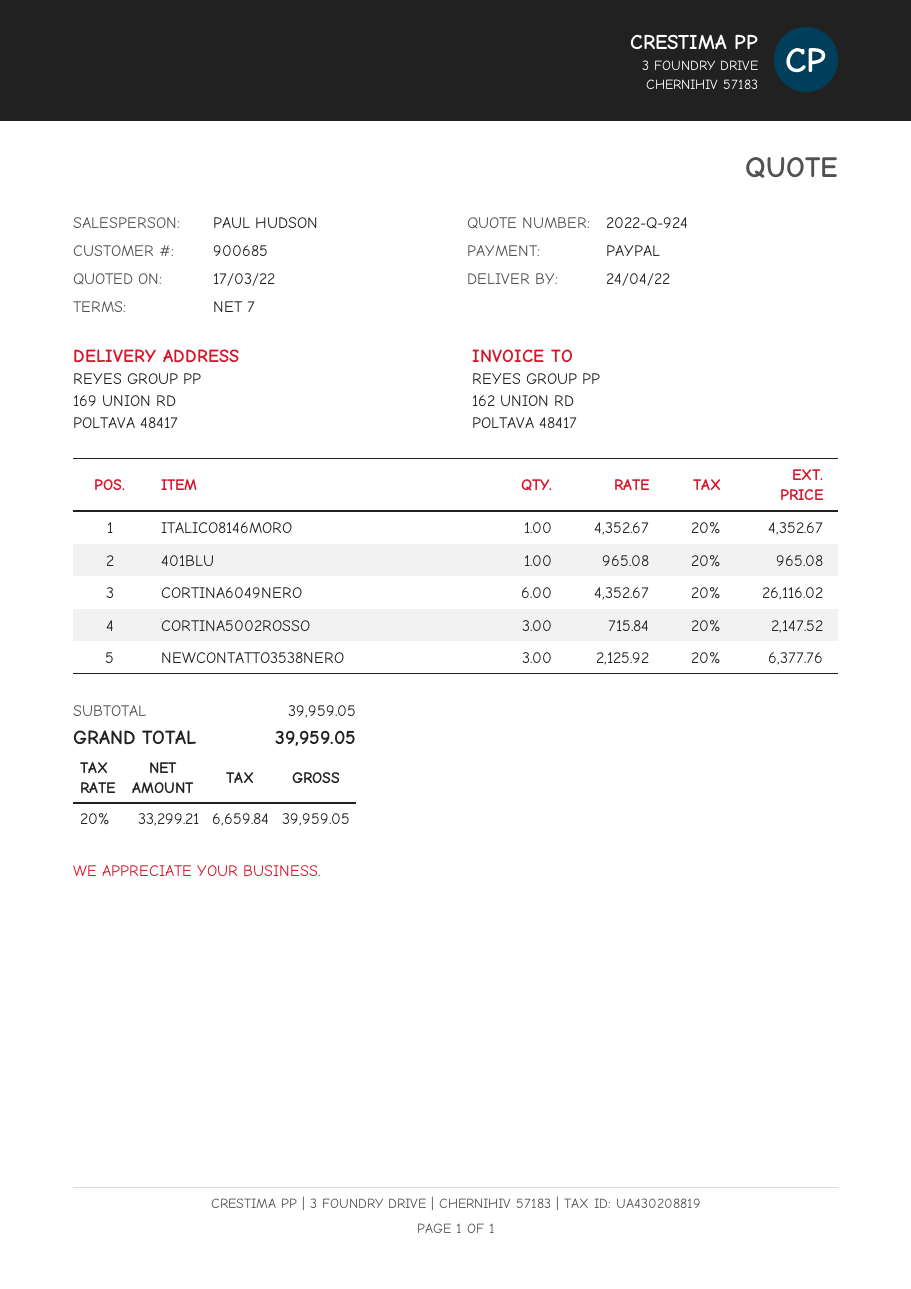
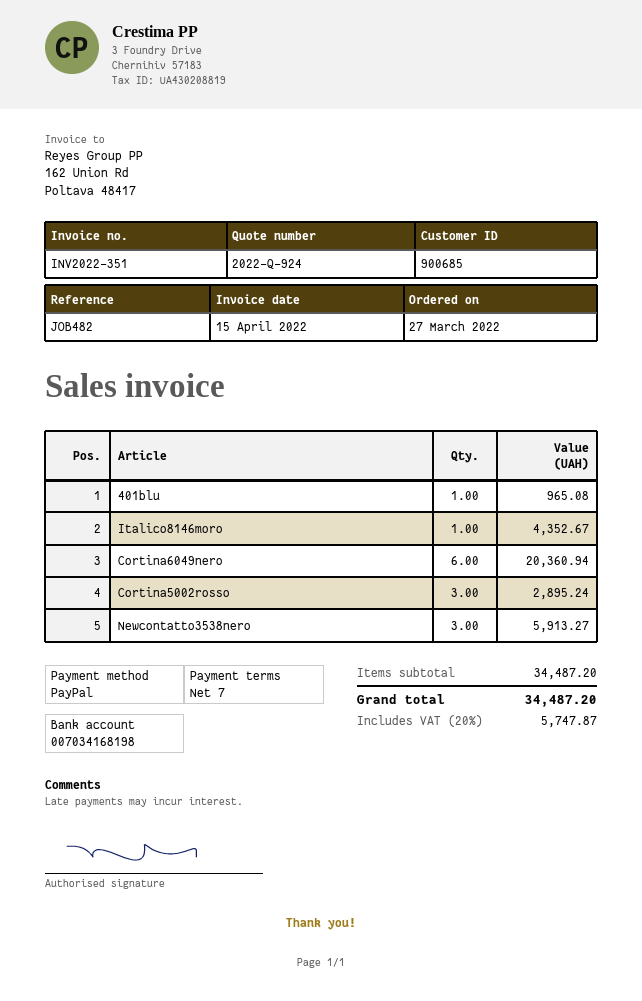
CORTINA6049NERO: 6 for 26116.02 -> 6 for 20360.94
CORTINA5002ROSSO: 3 for 2147.52 -> 3 for 2895.24
NEWCONTATTO3538NERO: 3 for 6377.76 -> 3 for 5913.27
subtotal: 39959.05 -> 34487.20
tax: 20% = 6659.84 -> 20% = 5747.87
total: 39959.05 -> 34487.20

